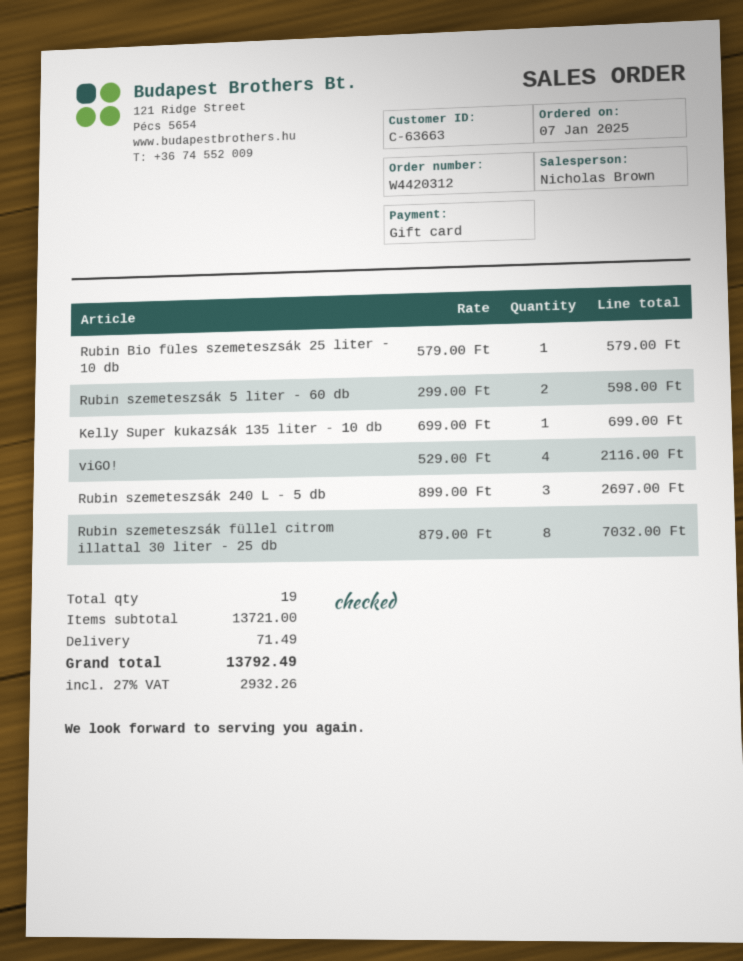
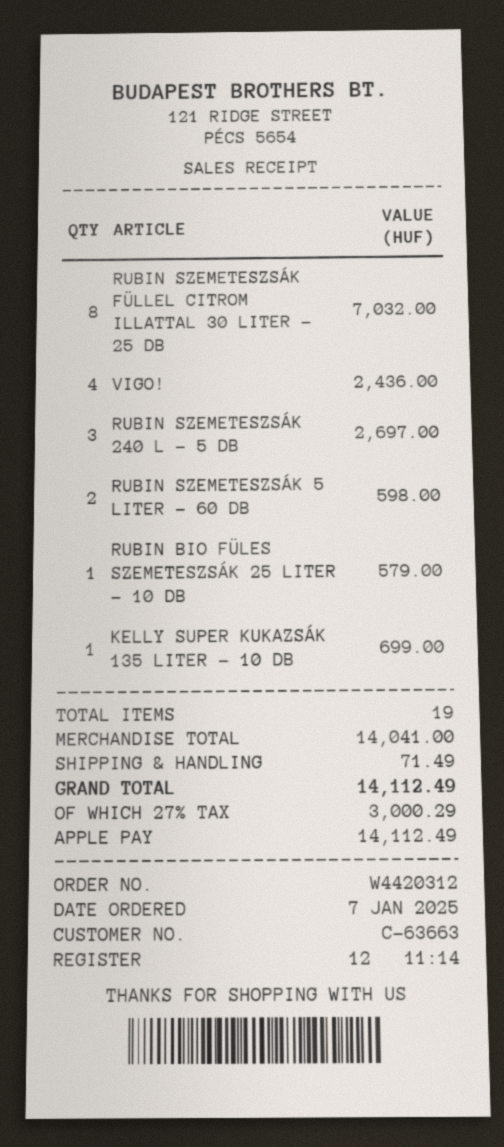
payment method: gift card -> Apple Pay
viGO!: 4 for 2116.00 -> 4 for 2436.00
subtotal: 13721.00 -> 14041.00
tax: 27% = 2932.26 -> 27% = 3000.29
total: 13792.49 -> 14112.49

